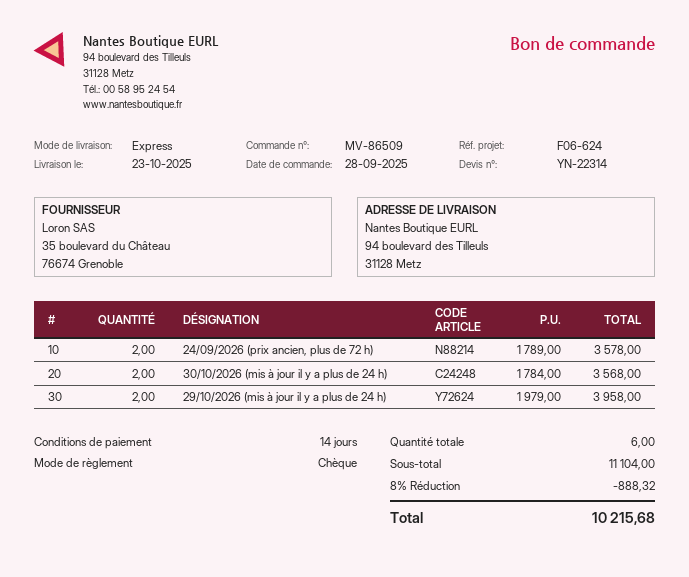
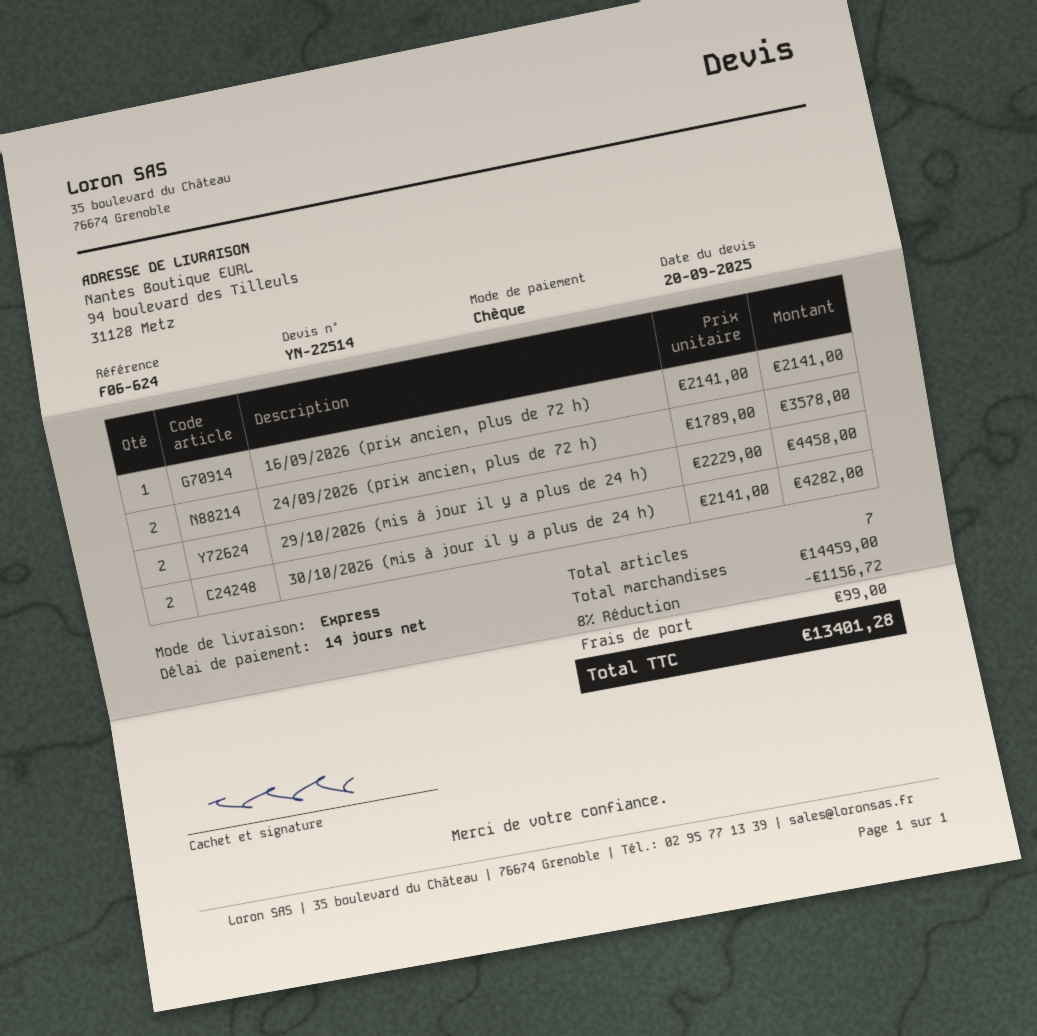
quote number: YN-22314 -> YN-22514
30/10/2026 (mis à jour il y a plus de 24 h): 2 x 1784.00 = 3568.00 -> 2 x 2141.00 = 4282.00
29/10/2026 (mis à jour il y a plus de 24 h): 2 x 1979.00 = 3958.00 -> 2 x 2229.00 = 4458.00
16/09/2026 (prix ancien, plus de 72 h): none -> 1 x 2141.00 = 2141.00
total quantity: 6 -> 7
subtotal: 11104.00 -> 14459.00
discount: 8% = 888.32 -> 8% = 1156.72
shipping: none -> 99.00
total: 10215.68 -> 13401.28

